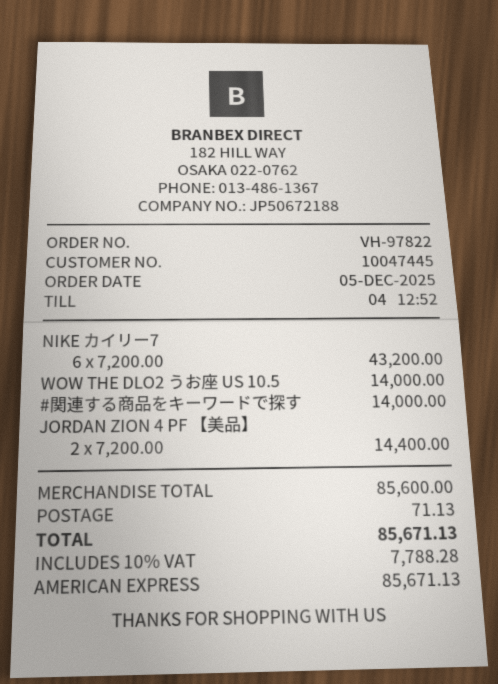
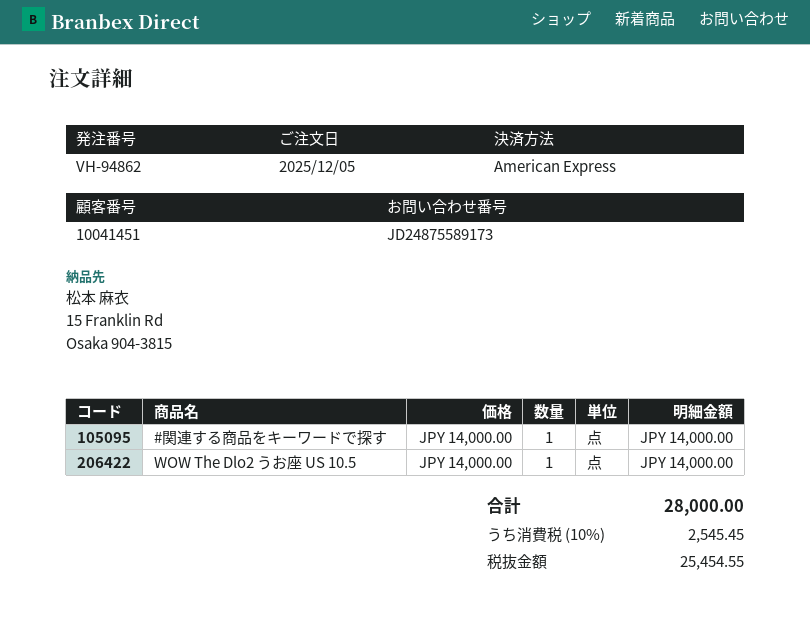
order number: VH-97822 -> VH-94862
customer number: 10047445 -> 10041451
NIKE カイリー7: 6 x 7200.00 = 43200.00 -> none
JORDAN ZION 4 PF 【美品】: 2 x 7200.00 = 14400.00 -> none
shipping: 71.13 -> none
tax: 10% = 7788.28 -> 10% = 2545.45
total: 85671.13 -> 28000.00

